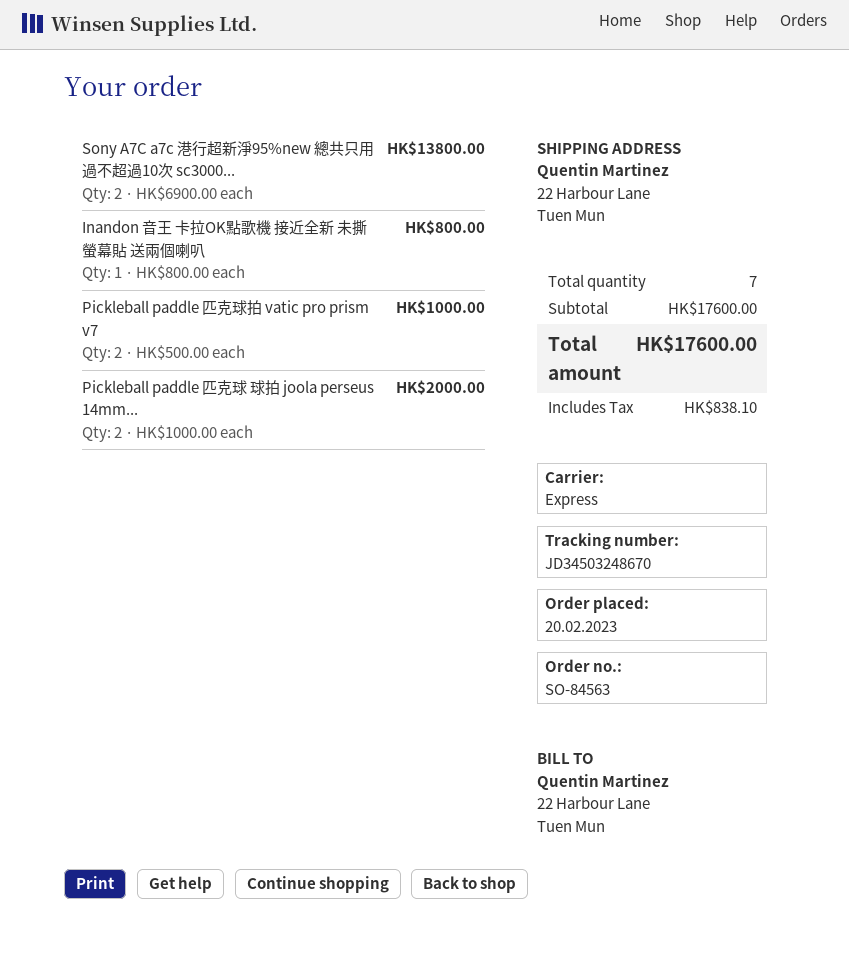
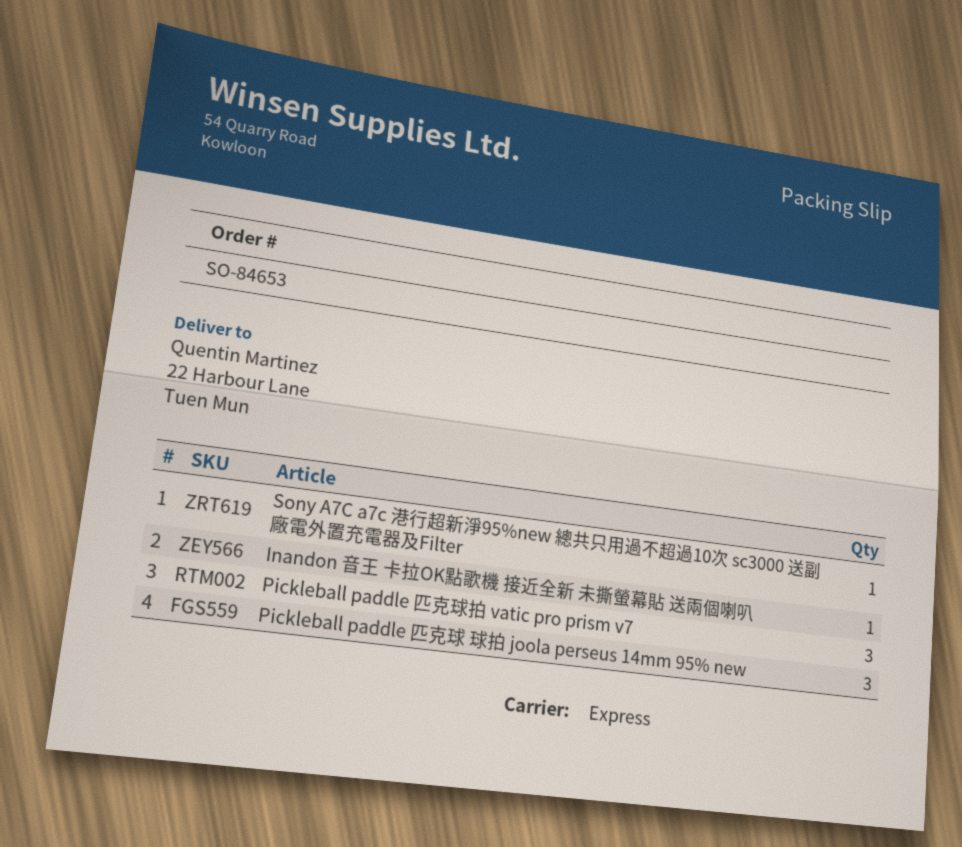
order number: SO-84563 -> SO-84653
Sony A7C a7c 港行超新淨95%new 總共只用過不超過10次 sc3000...: 2 -> 1
Pickleball paddle 匹克球拍 vatic pro prism v7: 2 -> 3
Pickleball paddle 匹克球 球拍 joola perseus 14mm...: 2 -> 3

